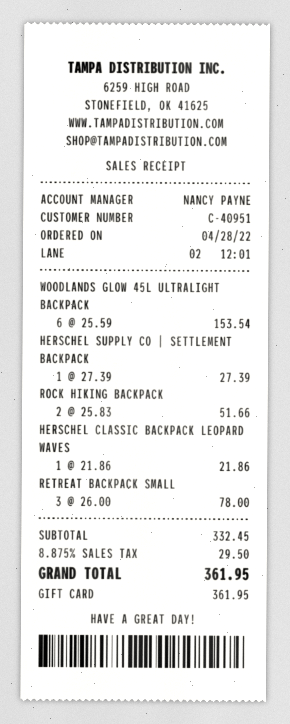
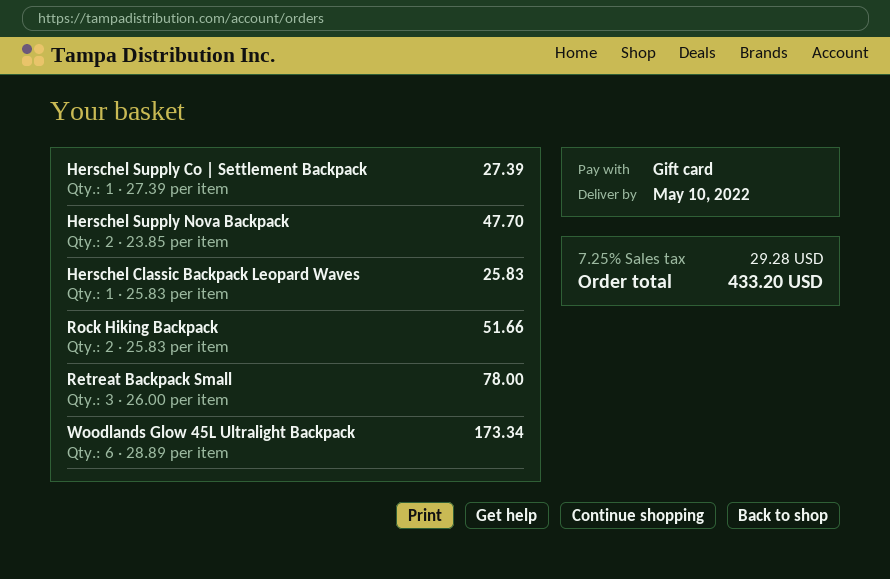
WOODLANDS GLOW 45L ULTRALIGHT BACKPACK: 6 x 25.59 = 153.54 -> 6 x 28.89 = 173.34
HERSCHEL CLASSIC BACKPACK LEOPARD WAVES: 1 x 21.86 = 21.86 -> 1 x 25.83 = 25.83
Herschel Supply Nova Backpack: none -> 2 x 23.85 = 47.70
tax: 8.875% = 29.50 -> 7.25% = 29.28
total: 361.95 -> 433.20

